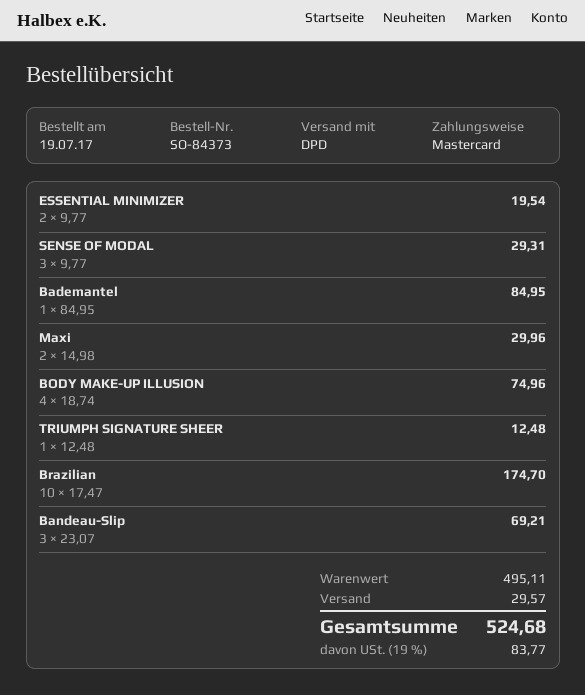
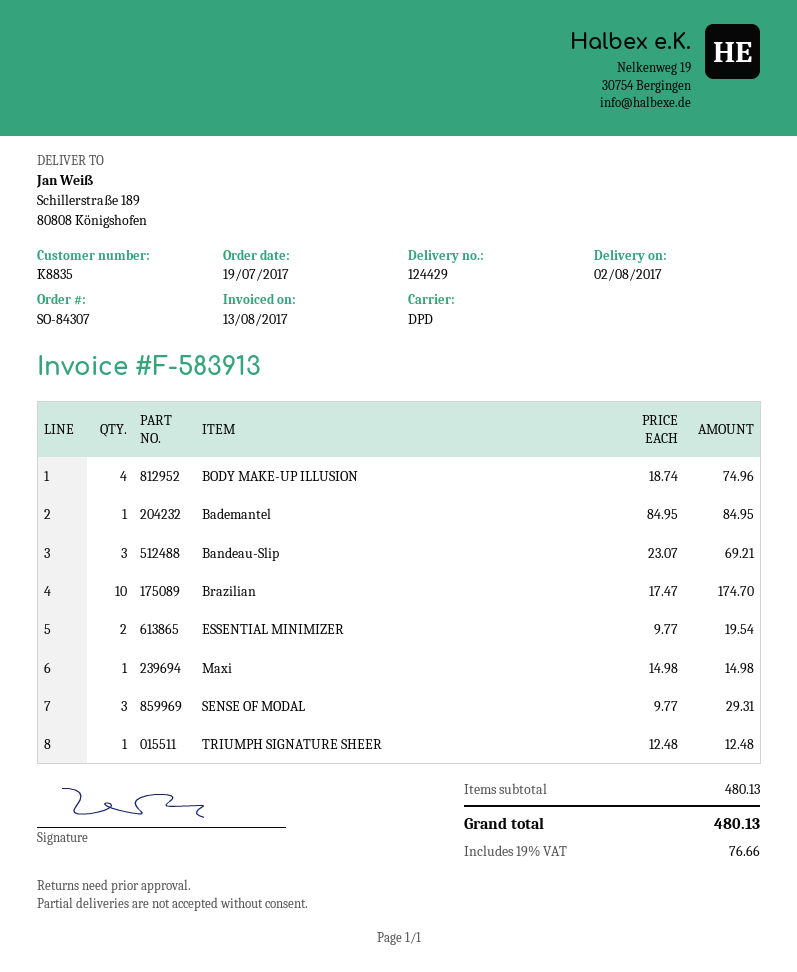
order number: SO-84373 -> SO-84307
Maxi: 2 x 14.98 = 29.96 -> 1 x 14.98 = 14.98
subtotal: 495.11 -> 480.13
shipping: 29.57 -> none
tax: 19% = 83.77 -> 19% = 76.66
total: 524.68 -> 480.13

